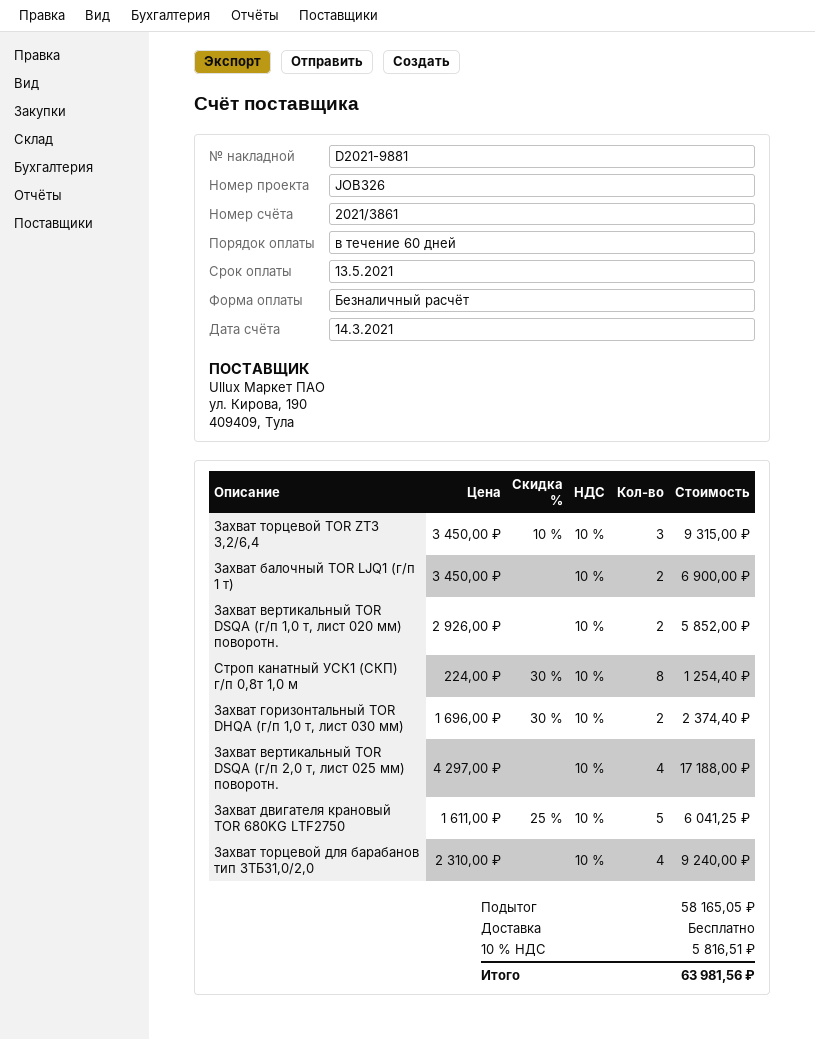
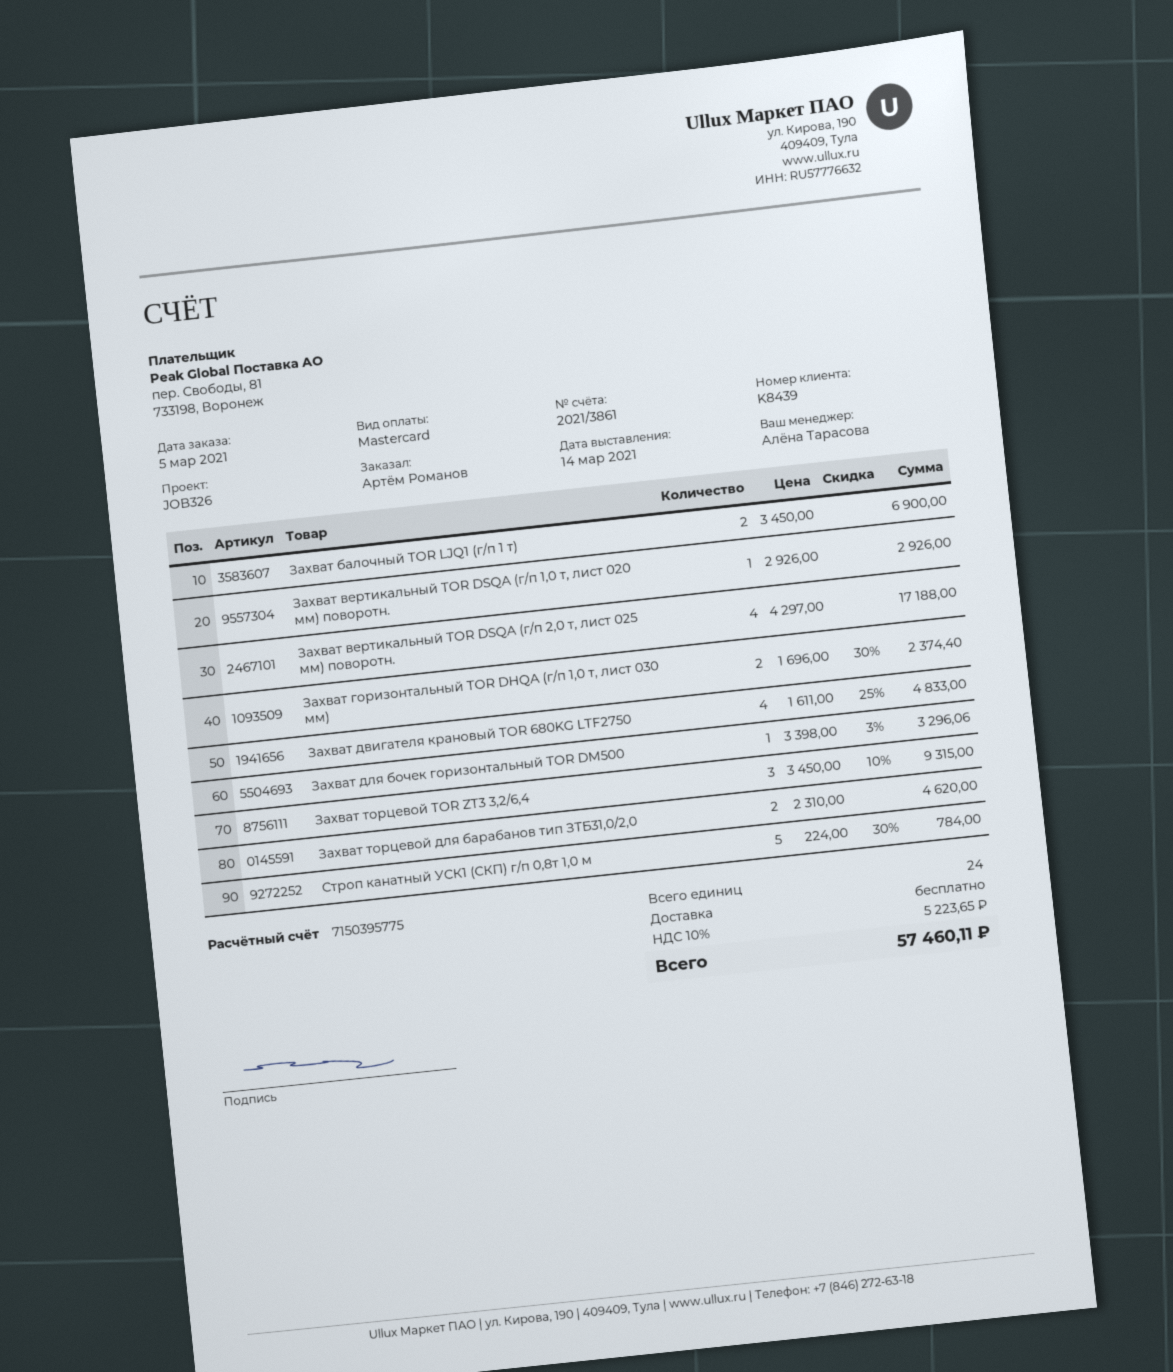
payment method: bank transfer -> Mastercard
Захват вертикальный TOR DSQA (г/п 1,0 т, лист 020 мм) поворотн.: 2 x 2926.00 = 5852.00 -> 1 x 2926.00 = 2926.00
Строп канатный УСК1 (СКП) г/п 0,8т 1,0 м: 8 x 224.00 - 30% = 1254.40 -> 5 x 224.00 - 30% = 784.00
Захват двигателя крановый TOR 680KG LTF2750: 5 x 1611.00 - 25% = 6041.25 -> 4 x 1611.00 - 25% = 4833.00
Захват торцевой для барабанов тип ЗТБ31,0/2,0: 4 x 2310.00 = 9240.00 -> 2 x 2310.00 = 4620.00
Захват для бочек горизонтальный TOR DM500: none -> 1 x 3398.00 - 3% = 3296.06
tax: 10% = 5816.51 -> 10% = 5223.65
total: 63981.56 -> 57460.11

